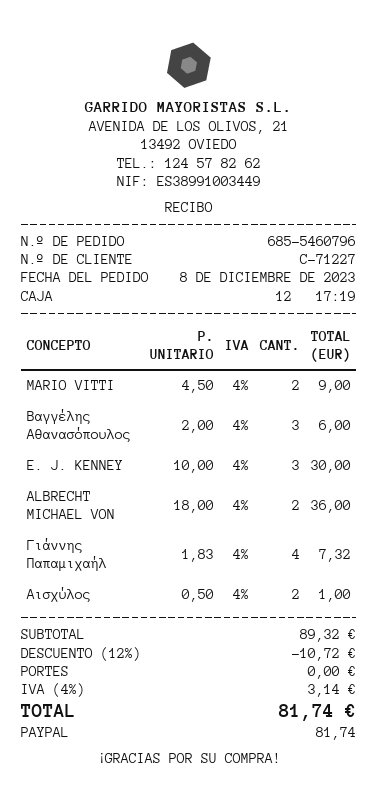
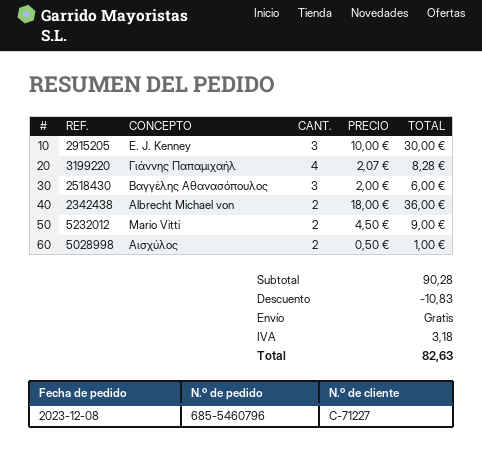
Γιάννης Παπαμιχαήλ: 4 x 1.83 = 7.32 -> 4 x 2.07 = 8.28
subtotal: 89.32 -> 90.28
discount: 10.72 -> 10.83
tax: 3.14 -> 3.18
total: 81.74 -> 82.63

